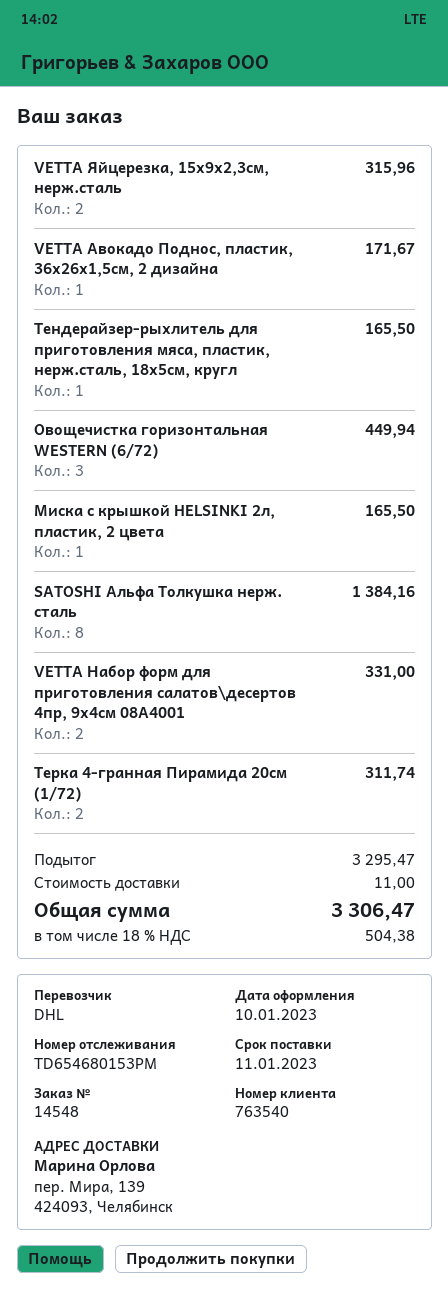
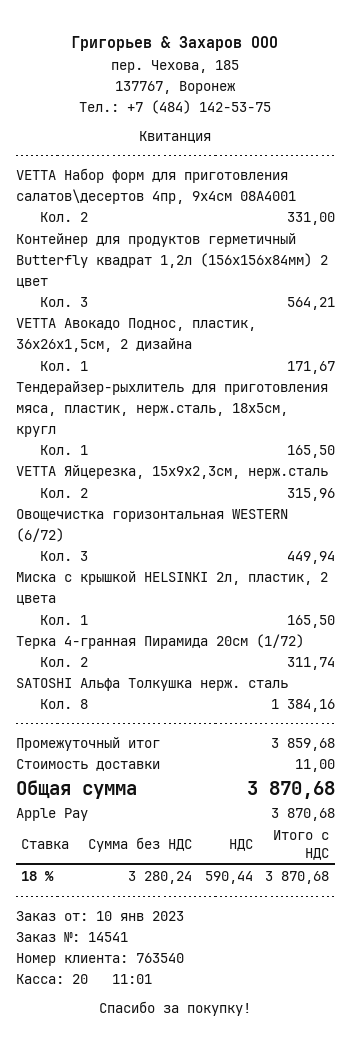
order number: 14548 -> 14541
Контейнер для продуктов герметичный Butterfly квадрат 1,2л (156х156х84мм) 2 цвет: none -> 3 for 564.21
subtotal: 3295.47 -> 3859.68
tax: 18% = 504.38 -> 18% = 590.44
total: 3306.47 -> 3870.68

